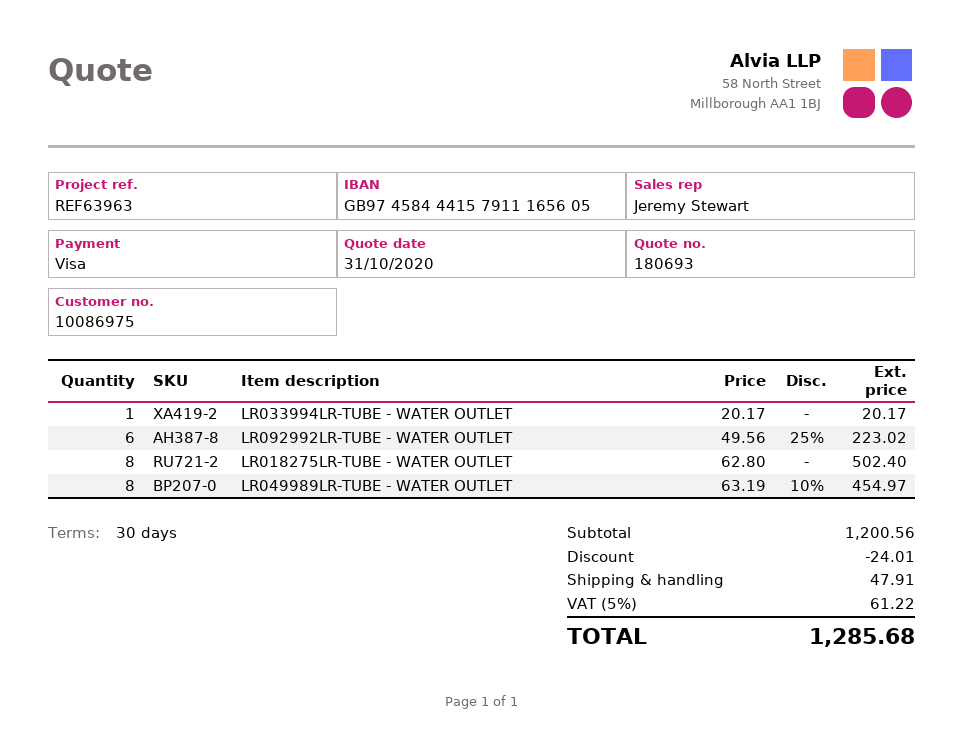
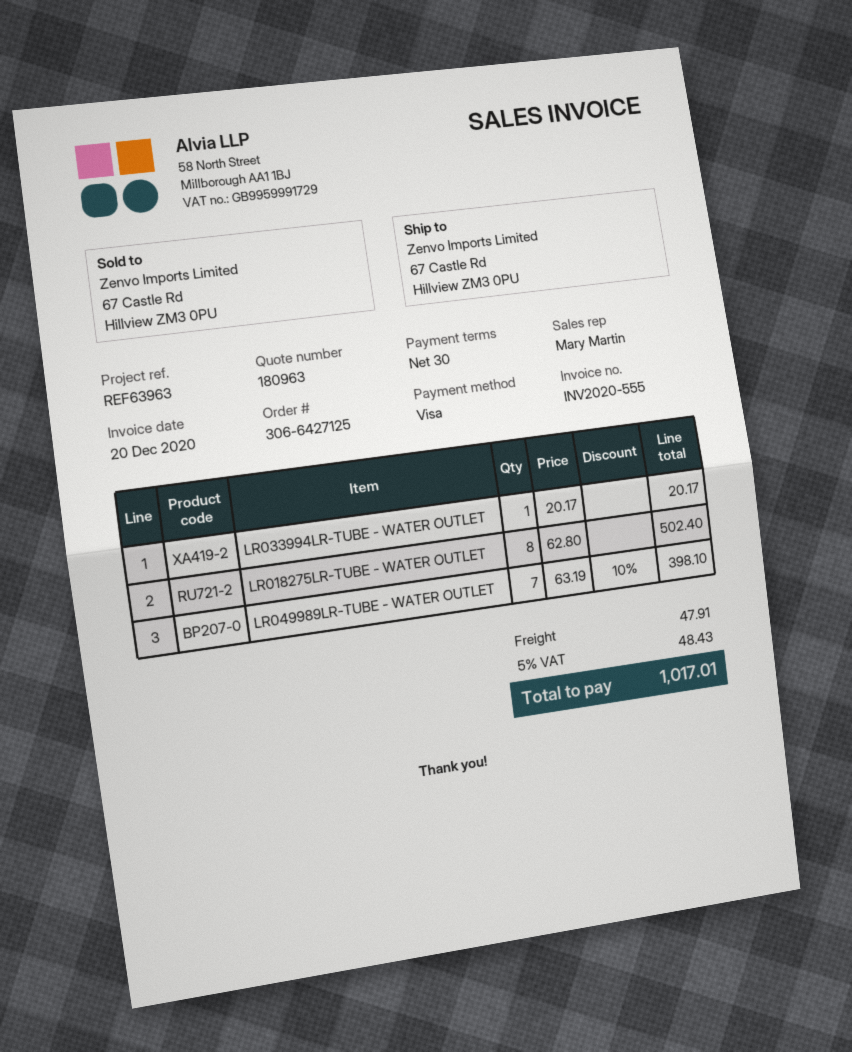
quote number: 180693 -> 180963
sales rep: Jeremy Stewart -> Mary Martin
LR092992LR-TUBE - WATER OUTLET: 6 x 49.56 - 25% = 223.02 -> none
LR049989LR-TUBE - WATER OUTLET: 8 x 63.19 - 10% = 454.97 -> 7 x 63.19 - 10% = 398.10
discount: 24.01 -> none
tax: 5% = 61.22 -> 5% = 48.43
total: 1285.68 -> 1017.01

